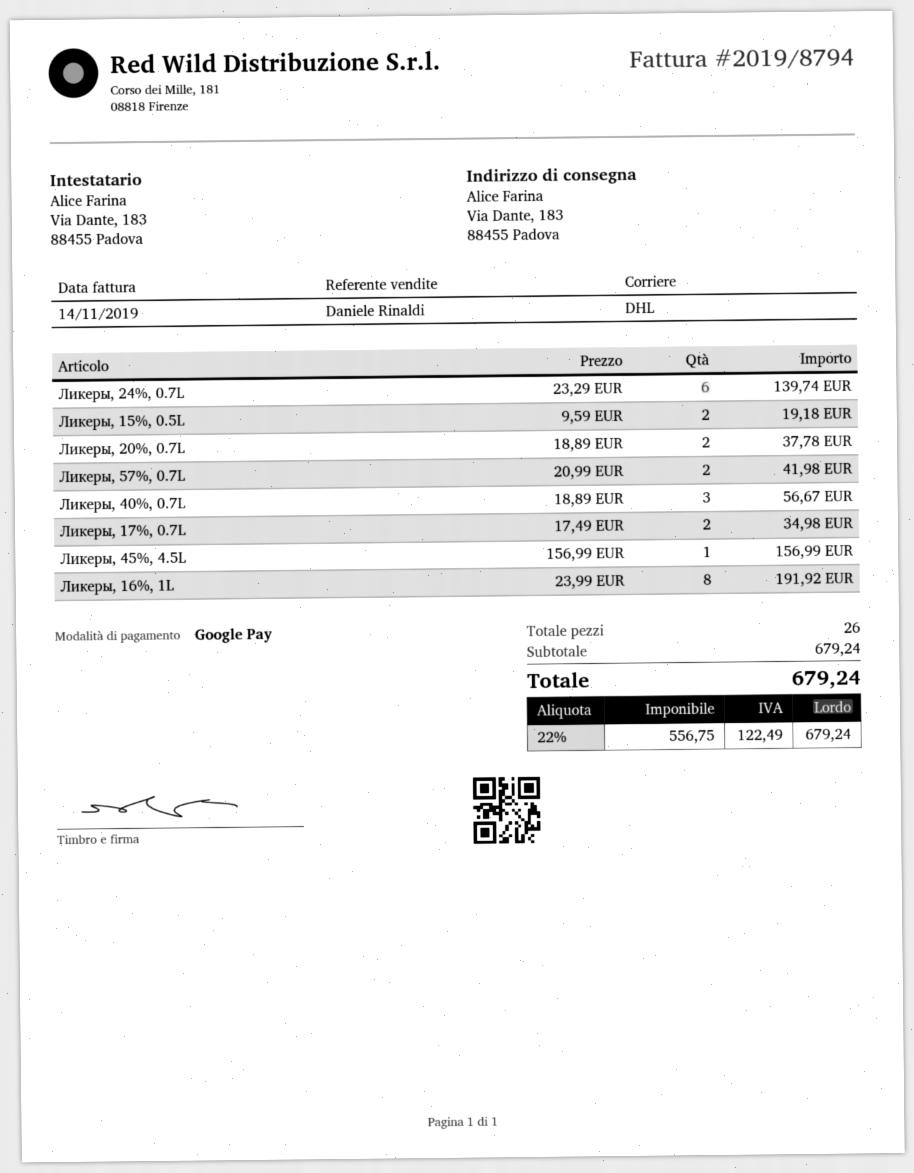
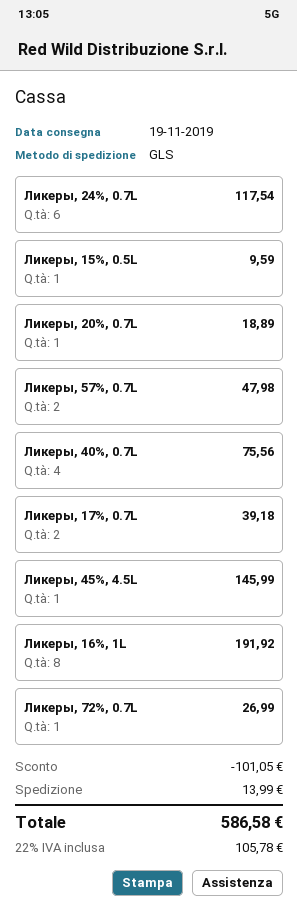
shipping method: DHL -> GLS
Ликеры, 24%, 0.7L: 6 for 139.74 -> 6 for 117.54
Ликеры, 15%, 0.5L: 2 for 19.18 -> 1 for 9.59
Ликеры, 20%, 0.7L: 2 for 37.78 -> 1 for 18.89
Ликеры, 57%, 0.7L: 2 for 41.98 -> 2 for 47.98
Ликеры, 40%, 0.7L: 3 for 56.67 -> 4 for 75.56
Ликеры, 17%, 0.7L: 2 for 34.98 -> 2 for 39.18
Ликеры, 45%, 4.5L: 1 for 156.99 -> 1 for 145.99
Ликеры, 72%, 0.7L: none -> 1 for 26.99
discount: none -> 101.05
shipping: none -> 13.99
tax: 22% = 122.49 -> 22% = 105.78
total: 679.24 -> 586.58

